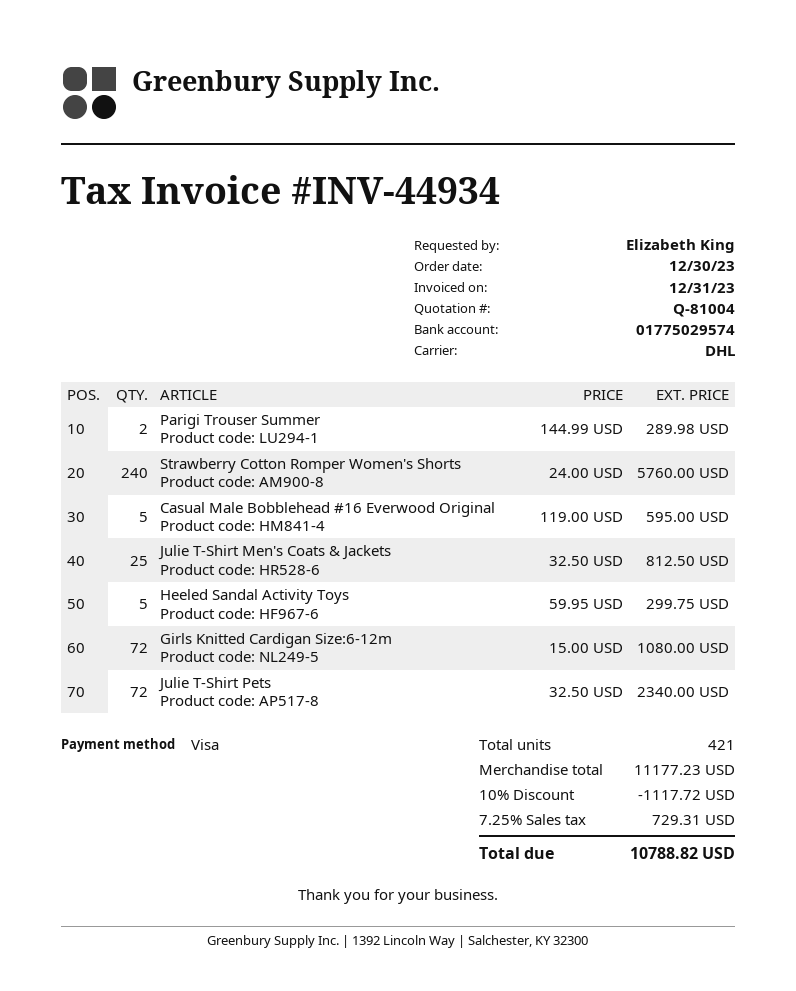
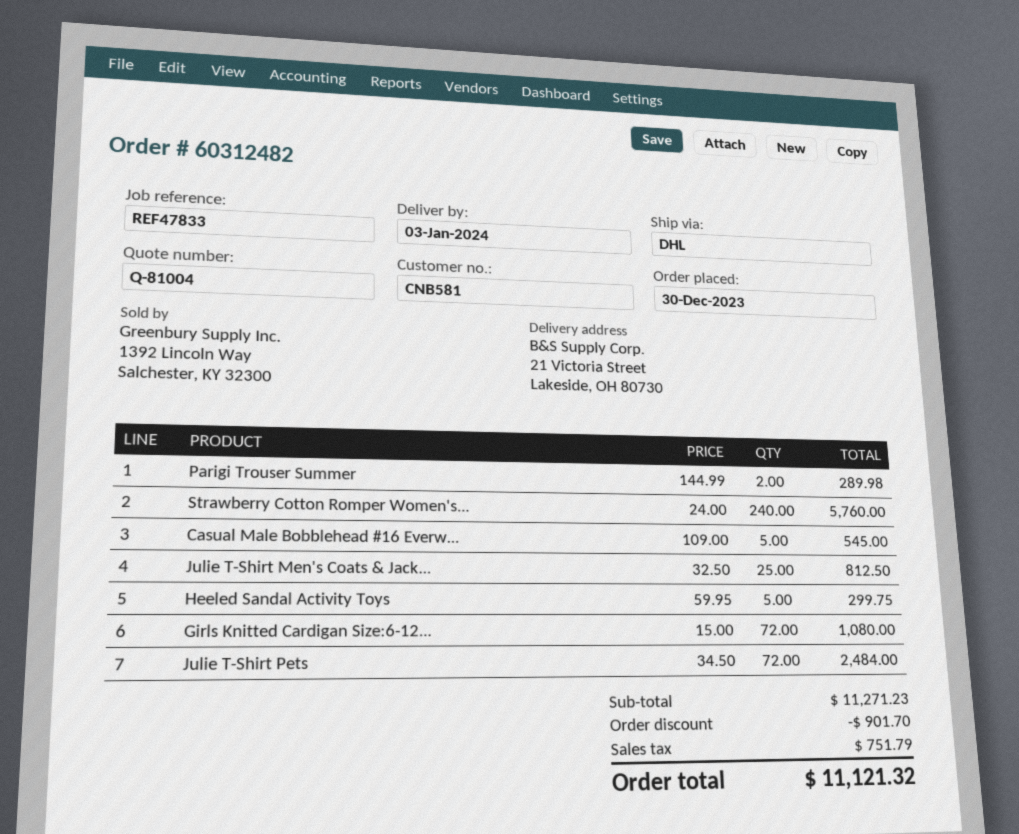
Casual Male Bobblehead #16 Everwood Original: 5 x 119.00 = 595.00 -> 5 x 109.00 = 545.00
Julie T-Shirt Pets: 72 x 32.50 = 2340.00 -> 72 x 34.50 = 2484.00
subtotal: 11177.23 -> 11271.23
discount: 1117.72 -> 901.70
tax: 729.31 -> 751.79
total: 10788.82 -> 11121.32

